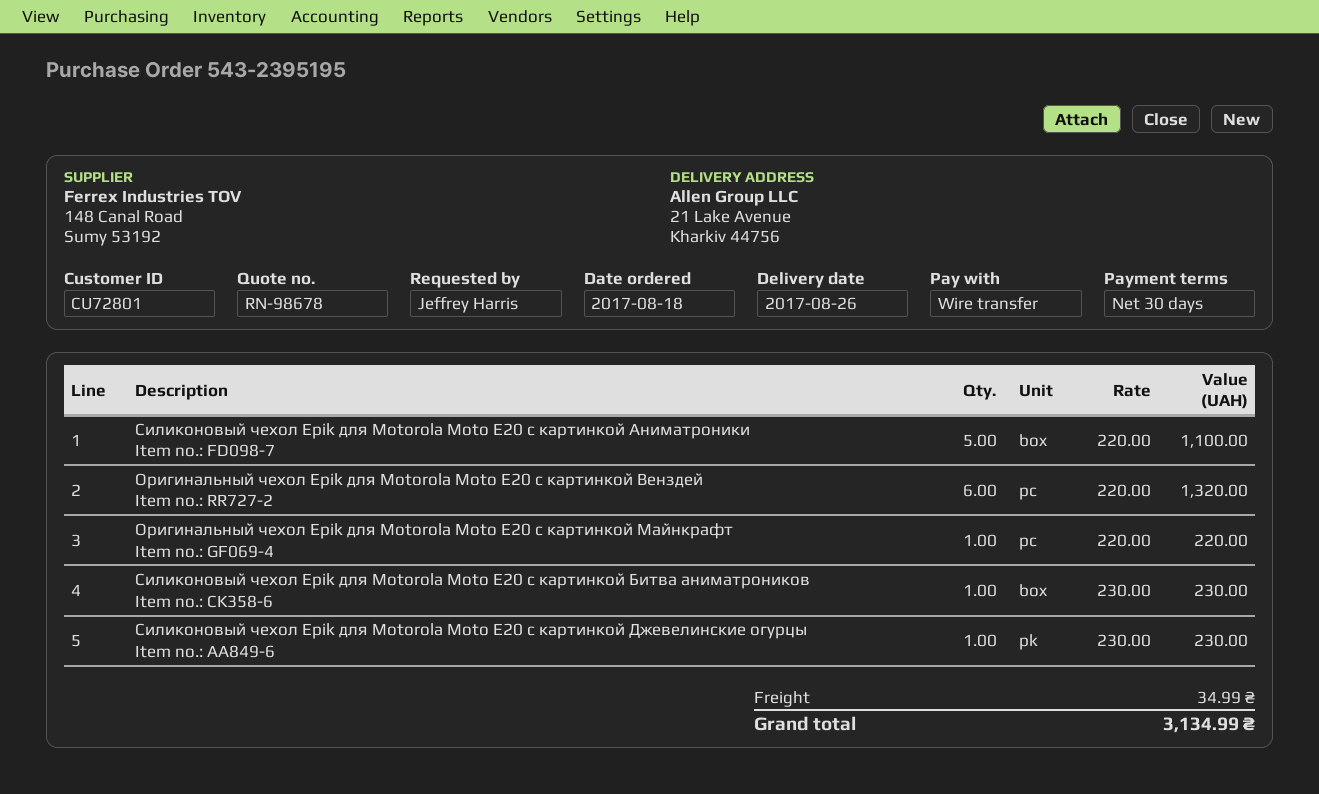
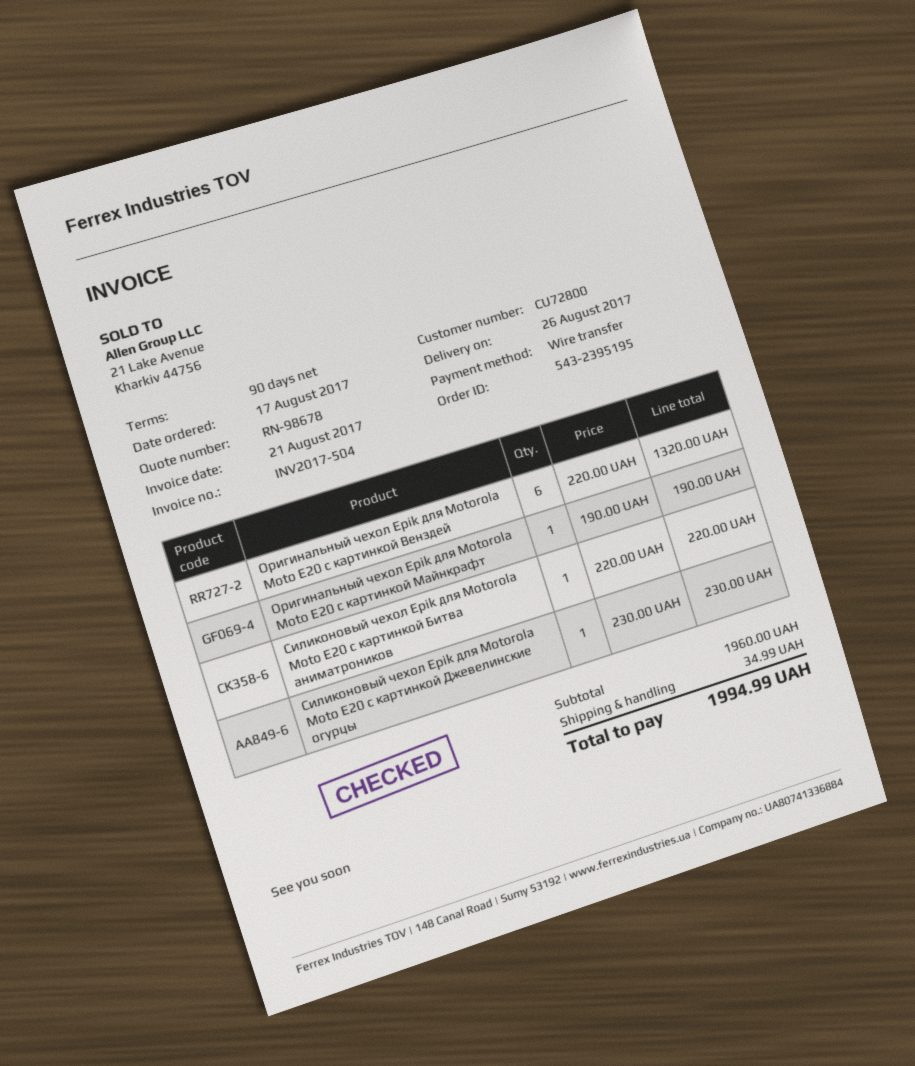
order date: 2017-08-18 -> 2017-08-17
payment terms: 30 days -> 90 days
customer number: CU72801 -> CU72800
Силиконовый чехол Epik для Motorola Moto E20 с картинкой Аниматроники: 5 x 220.00 = 1100.00 -> none
Оригинальный чехол Epik для Motorola Moto E20 с картинкой Майнкрафт: 1 x 220.00 = 220.00 -> 1 x 190.00 = 190.00
Силиконовый чехол Epik для Motorola Moto E20 с картинкой Битва аниматроников: 1 x 230.00 = 230.00 -> 1 x 220.00 = 220.00
total: 3134.99 -> 1994.99

